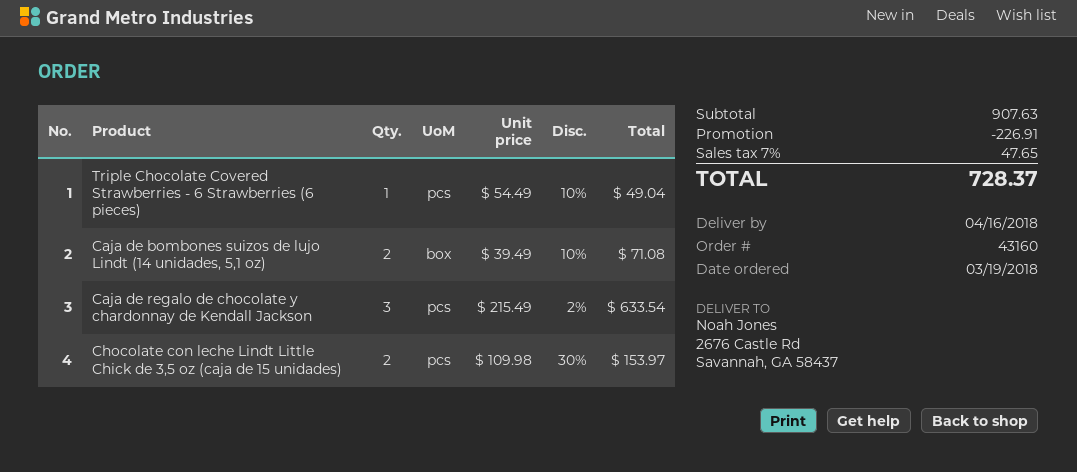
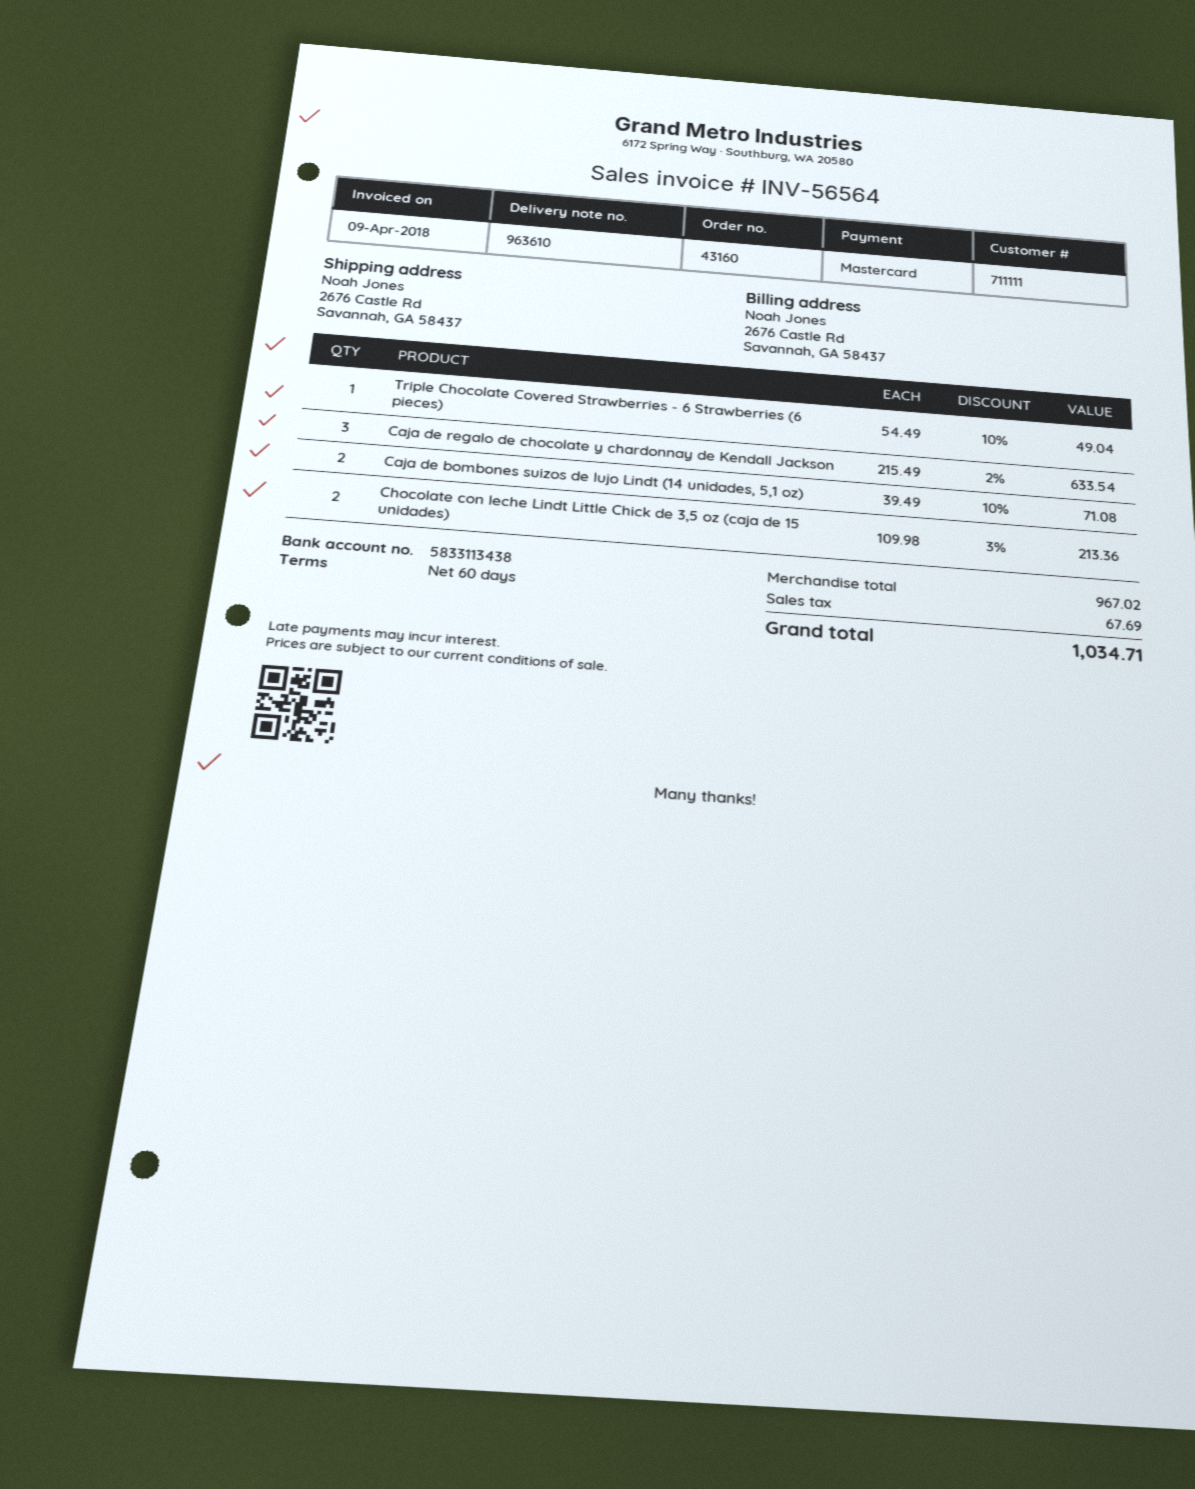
Chocolate con leche Lindt Little Chick de 3,5 oz (caja de 15 unidades): 2 x 109.98 - 30% = 153.97 -> 2 x 109.98 - 3% = 213.36
subtotal: 907.63 -> 967.02
discount: 226.91 -> none
tax: 47.65 -> 67.69
total: 728.37 -> 1034.71

